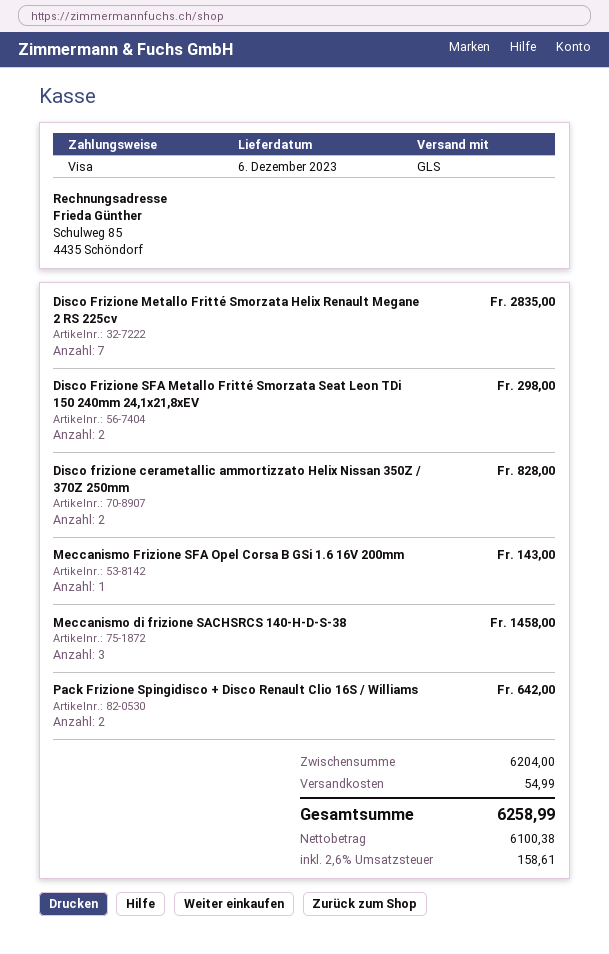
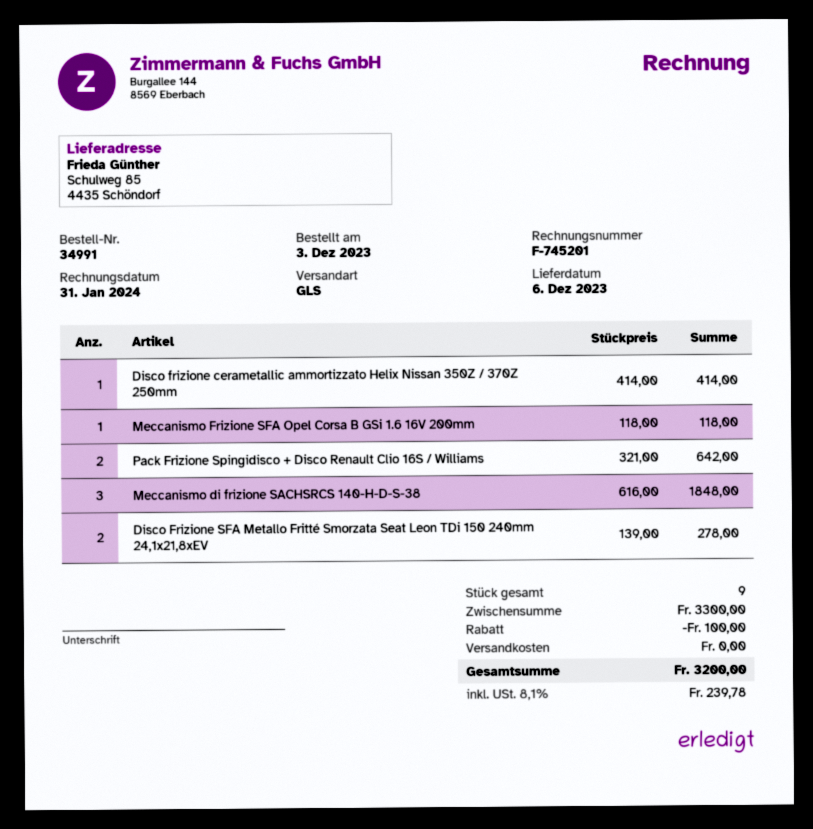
Disco Frizione Metallo Fritté Smorzata Helix Renault Megane 2 RS 225cv: 7 for 2835.00 -> none
Disco Frizione SFA Metallo Fritté Smorzata Seat Leon TDi 150 240mm 24,1x21,8xEV: 2 for 298.00 -> 2 for 278.00
Disco frizione cerametallic ammortizzato Helix Nissan 350Z / 370Z 250mm: 2 for 828.00 -> 1 for 414.00
Meccanismo Frizione SFA Opel Corsa B GSi 1.6 16V 200mm: 1 for 143.00 -> 1 for 118.00
Meccanismo di frizione SACHSRCS 140-H-D-S-38: 3 for 1458.00 -> 3 for 1848.00
subtotal: 6204.00 -> 3300.00
discount: none -> 100.00
shipping: 54.99 -> 0.00
tax: 2.6% = 158.61 -> 8.1% = 239.78
total: 6258.99 -> 3200.00

